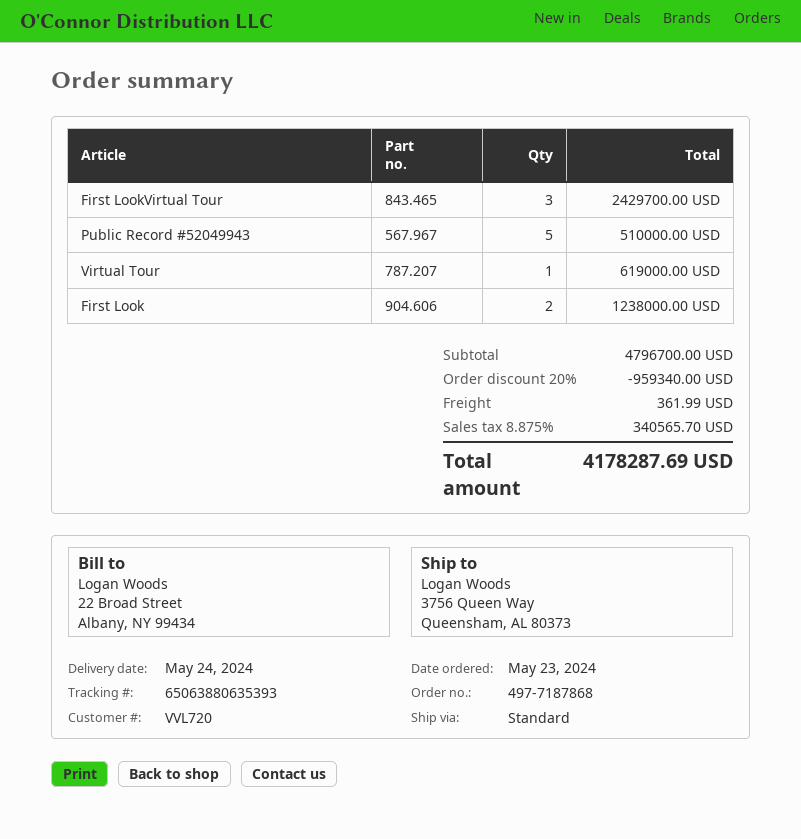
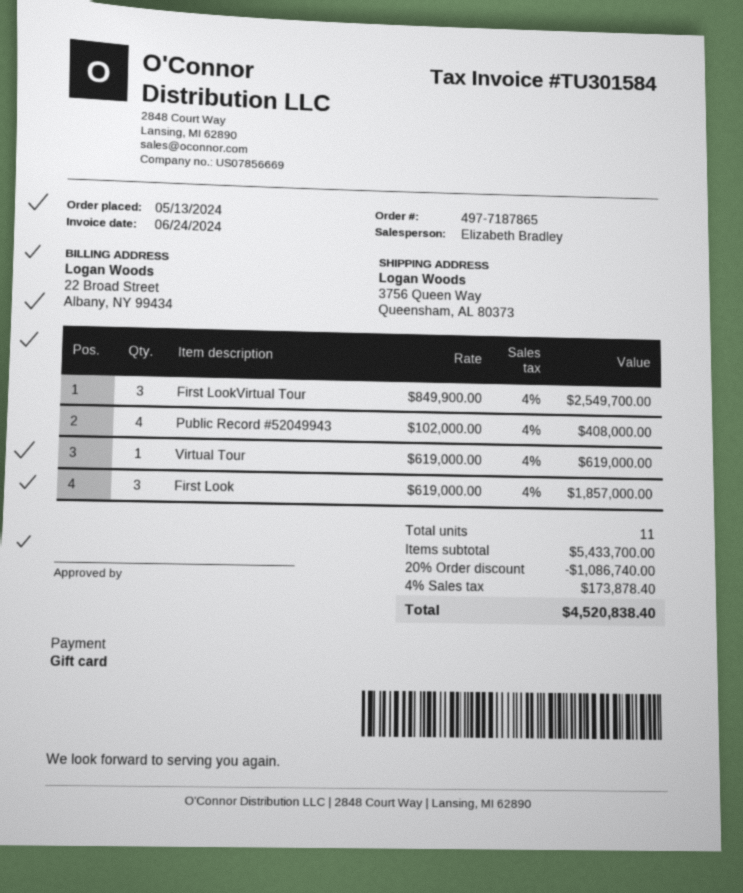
order number: 497-7187868 -> 497-7187865
order date: 2024-05-23 -> 2024-05-13
First LookVirtual Tour: 3 for 2429700.00 -> 3 for 2549700.00
Public Record #52049943: 5 for 510000.00 -> 4 for 408000.00
First Look: 2 for 1238000.00 -> 3 for 1857000.00
subtotal: 4796700.00 -> 5433700.00
discount: 20% = 959340.00 -> 20% = 1086740.00
shipping: 361.99 -> none
tax: 8.875% = 340565.70 -> 4% = 173878.40
total: 4178287.69 -> 4520838.40

